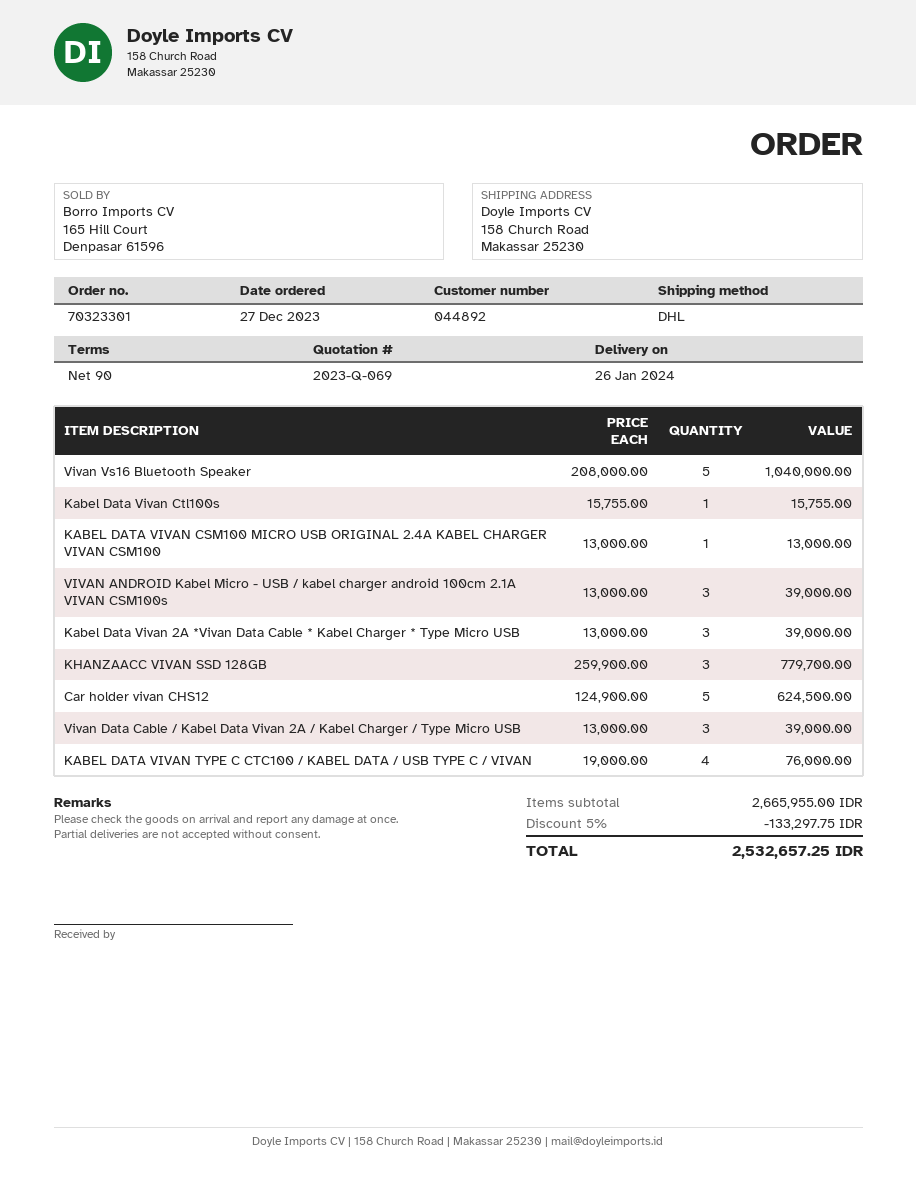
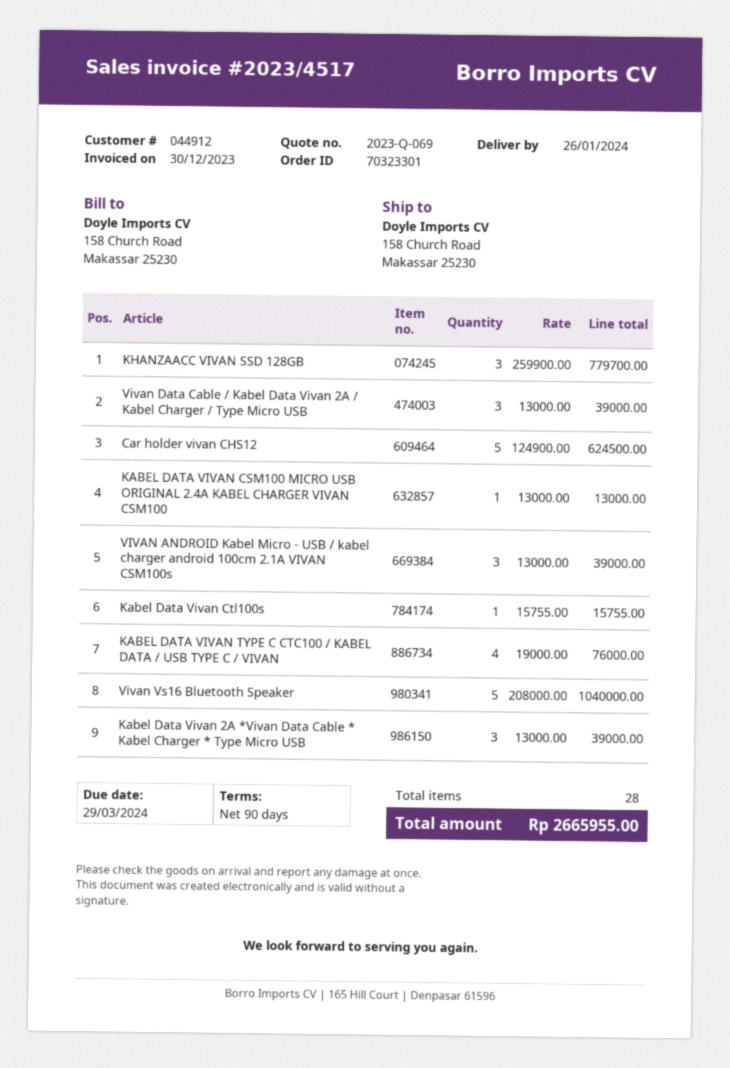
customer number: 044892 -> 044912
discount: 5% = 133297.75 -> none
total: 2532657.25 -> 2665955.00

